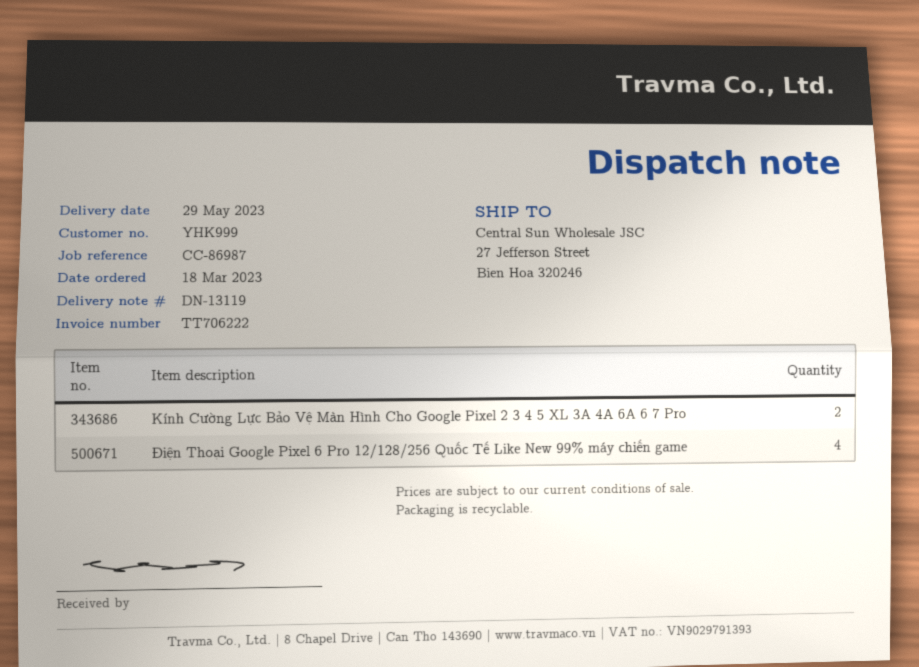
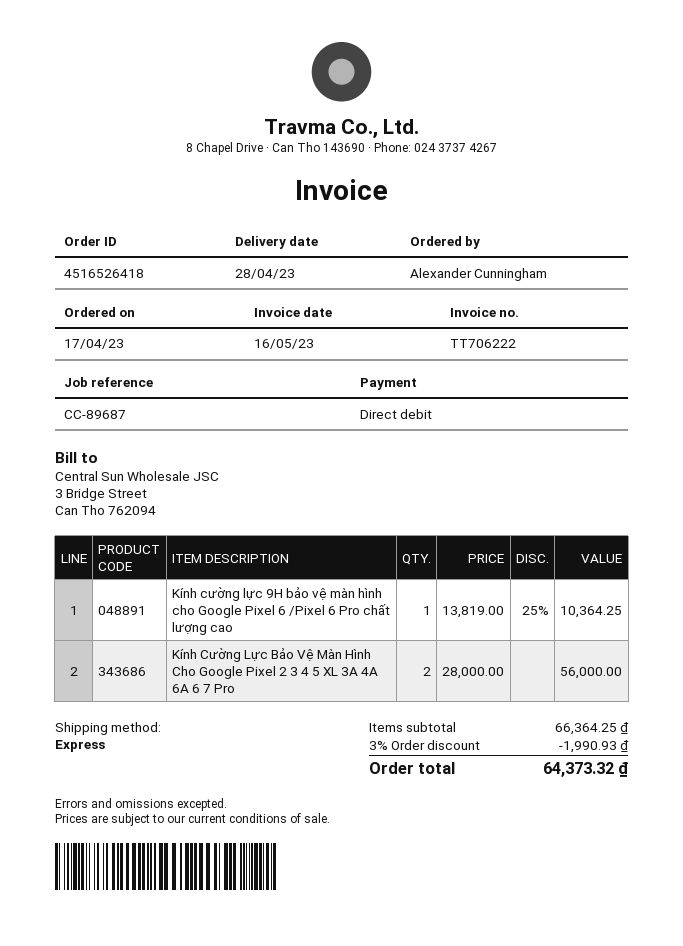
order date: 2023-03-18 -> 2023-04-17
delivery date: 2023-05-29 -> 2023-04-28
reference: CC-86987 -> CC-89687
Điện Thoại Google Pixel 6 Pro 12/128/256 Quốc Tế Like New 99% máy chiến game: 4 -> none
Kính cường lực 9H bảo vệ màn hình cho Google Pixel 6 /Pixel 6 Pro chất lượng cao: none -> 1

